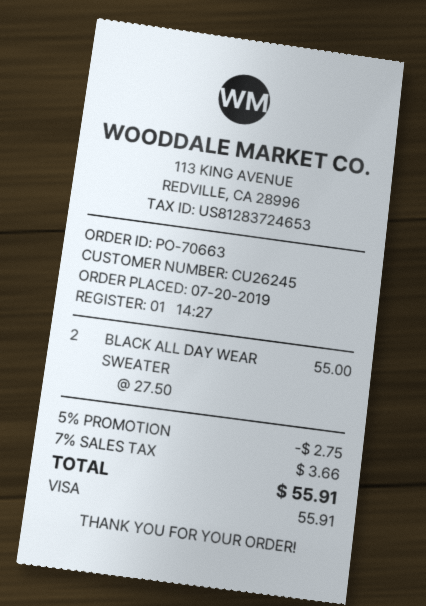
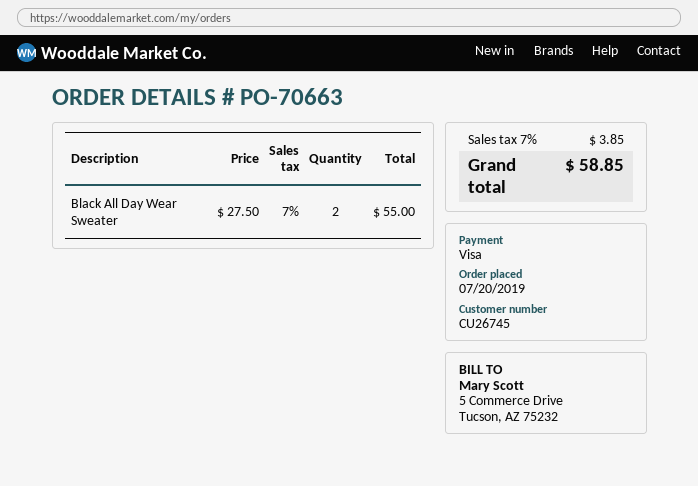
customer number: CU26245 -> CU26745
discount: 5% = 2.75 -> none
tax: 7% = 3.66 -> 7% = 3.85
total: 55.91 -> 58.85

